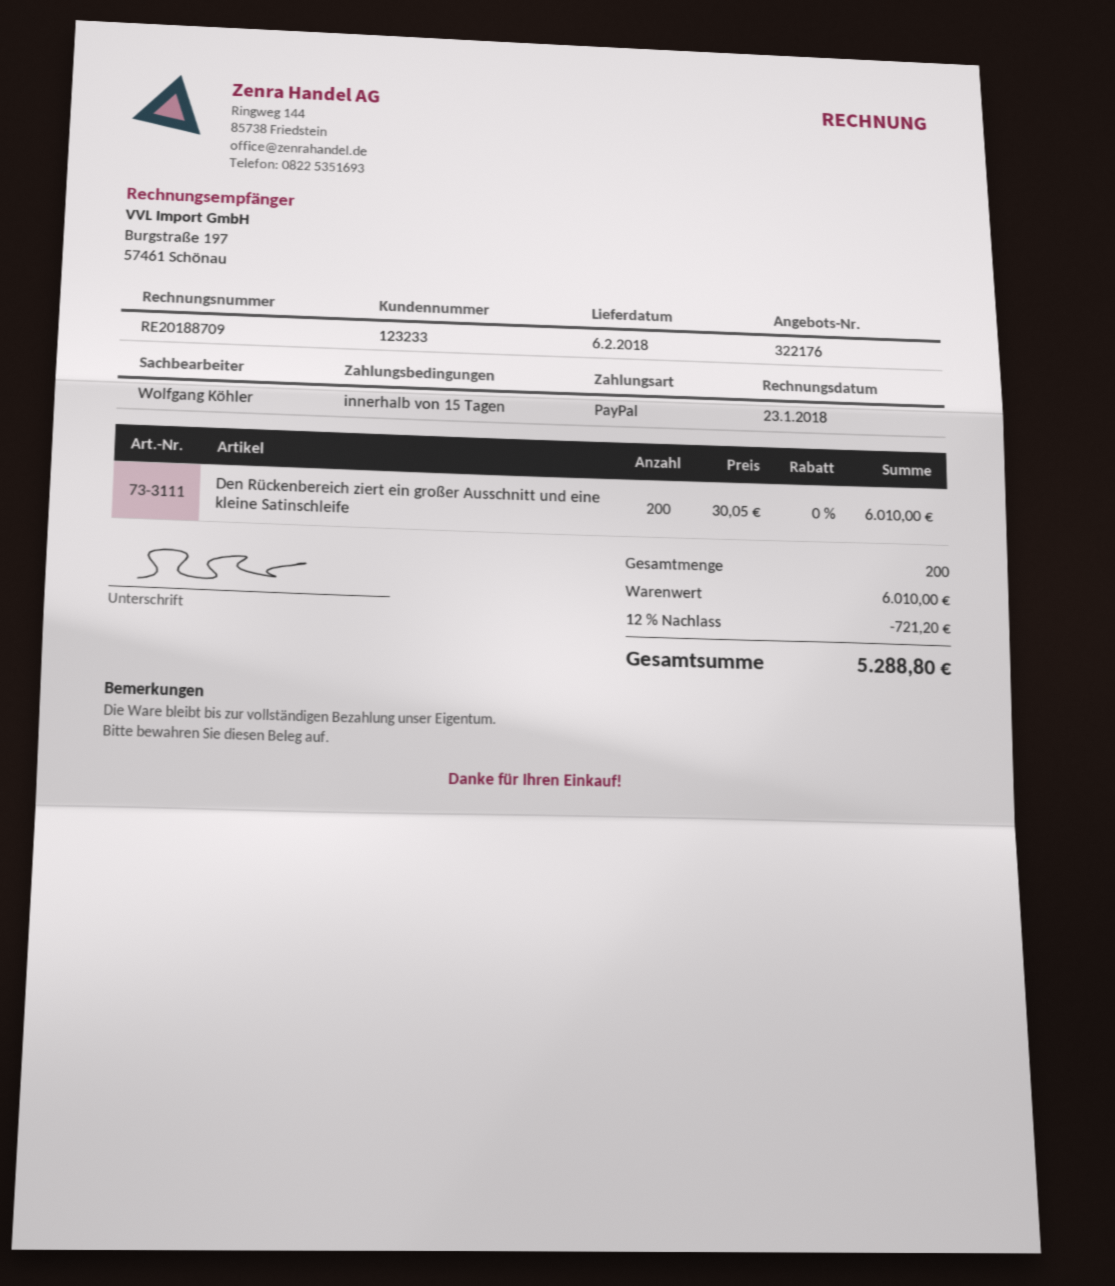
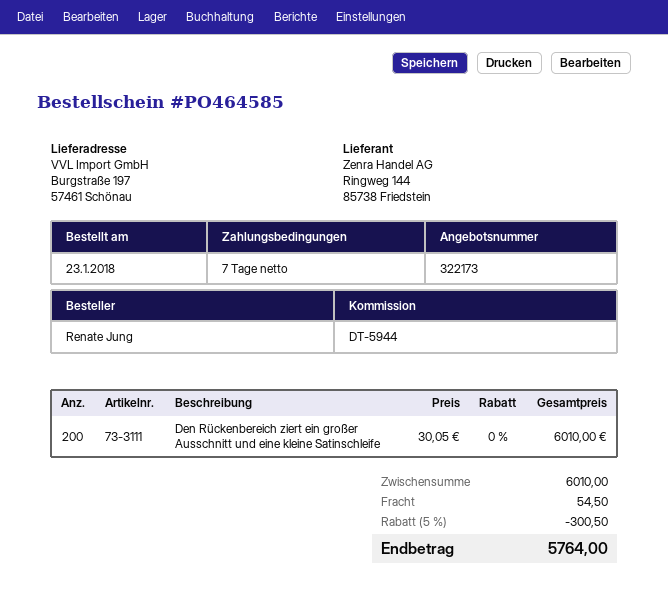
quote number: 322176 -> 322173
payment terms: 15 days -> 7 days
discount: 12% = 721.20 -> 5% = 300.50
shipping: none -> 54.50
total: 5288.80 -> 5764.00

